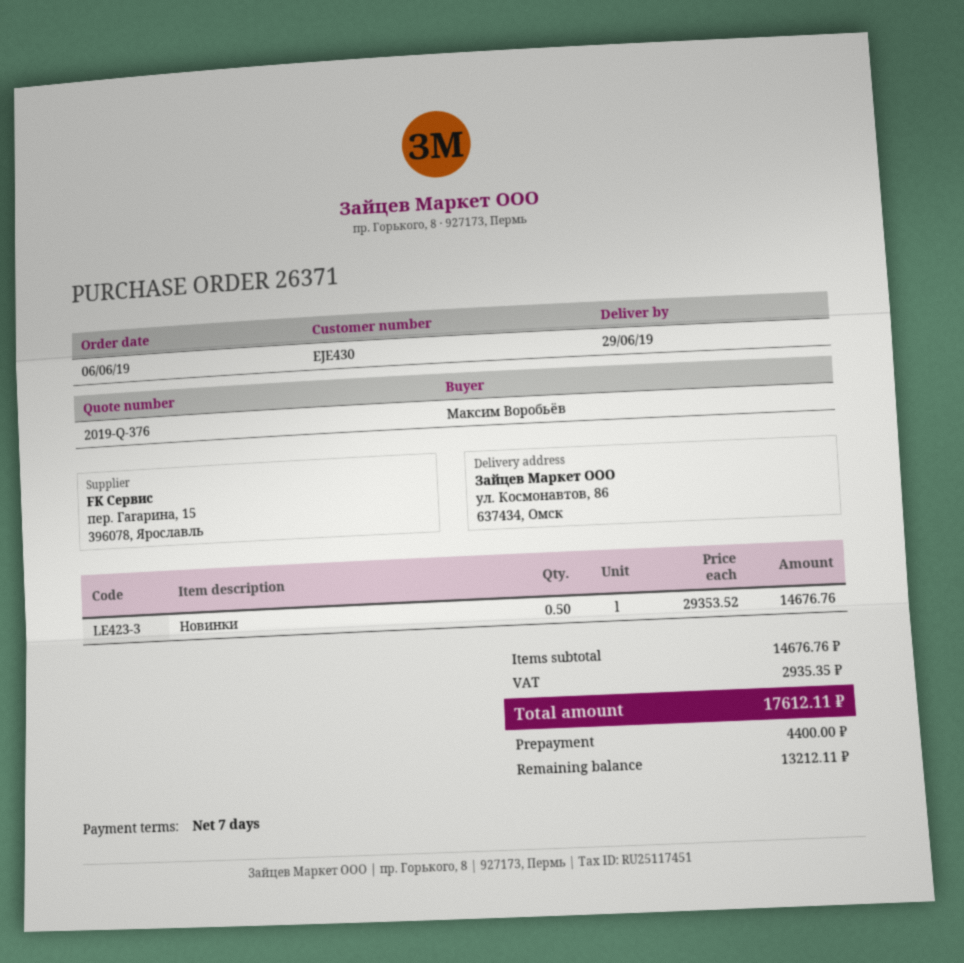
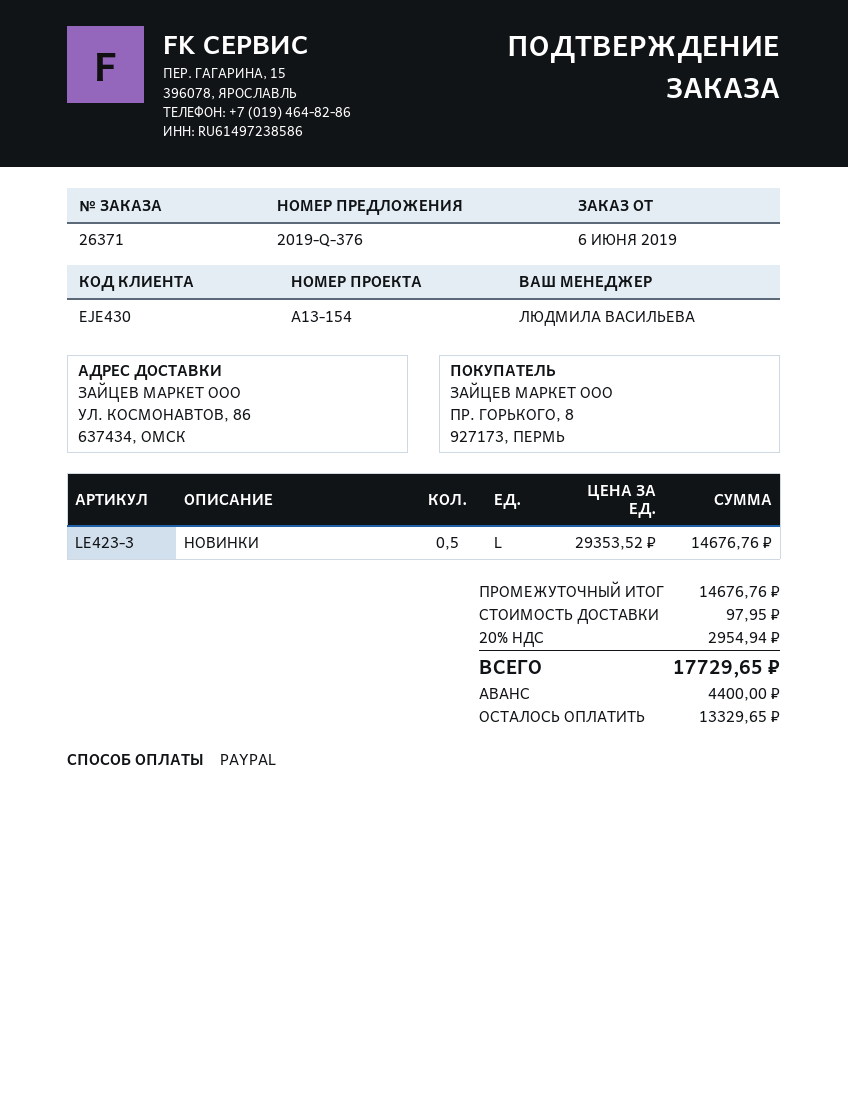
shipping: none -> 97.95
tax: 2935.35 -> 2954.94
total: 17612.11 -> 17729.65
balance: 13212.11 -> 13329.65

